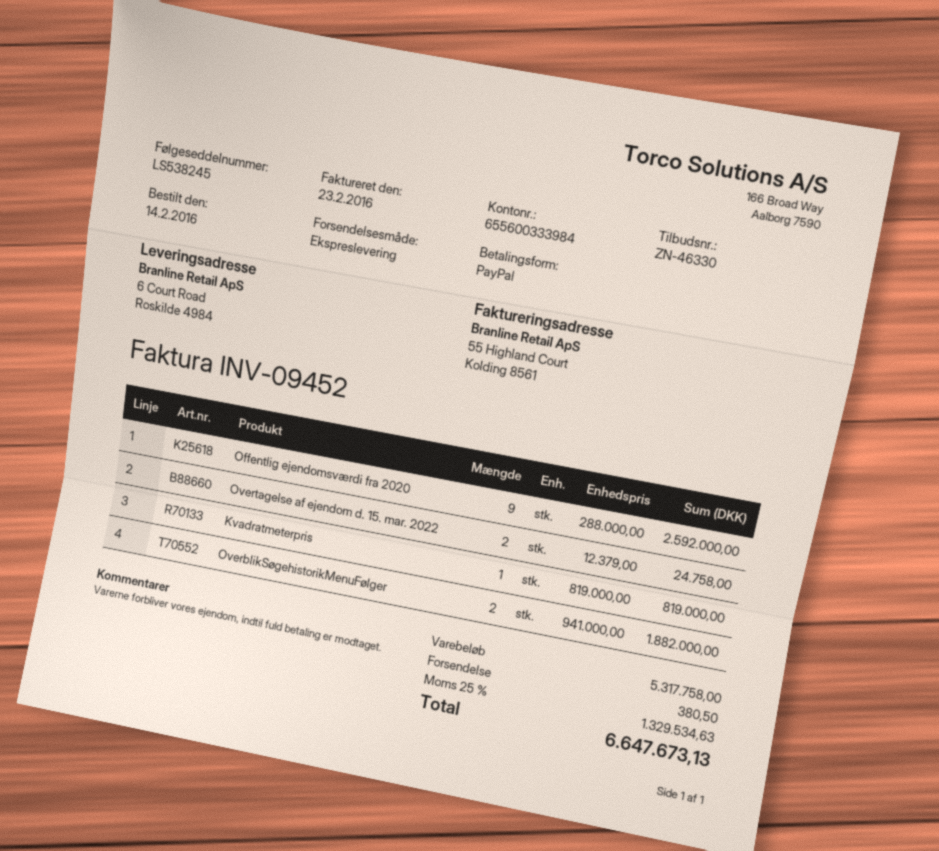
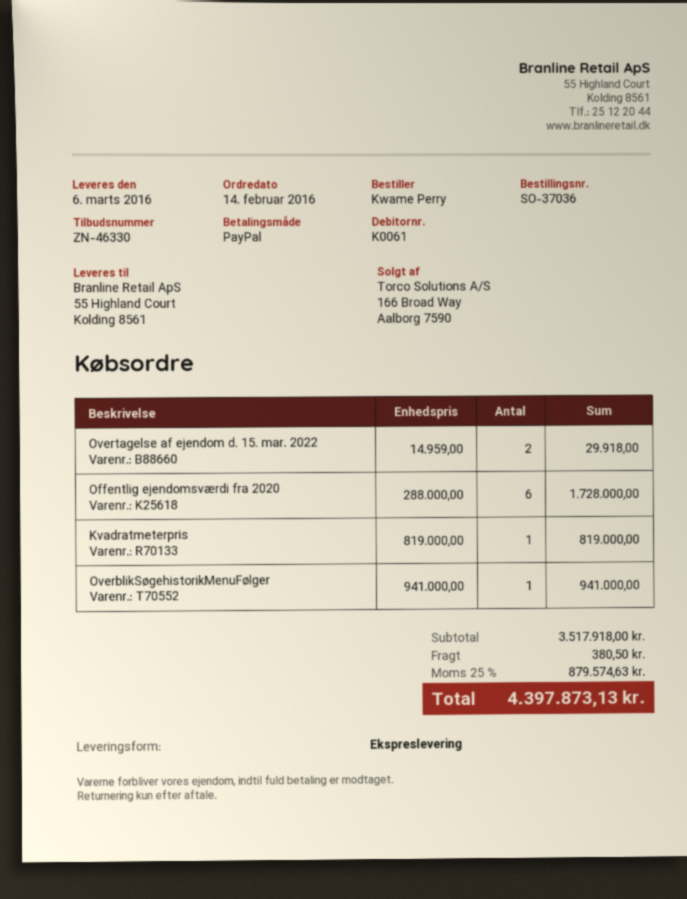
ship to: 6 Court Road, Roskilde 4984 -> 55 Highland Court, Kolding 8561
Offentlig ejendomsværdi fra 2020: 9 x 288000.00 = 2592000.00 -> 6 x 288000.00 = 1728000.00
Overtagelse af ejendom d. 15. mar. 2022: 2 x 12379.00 = 24758.00 -> 2 x 14959.00 = 29918.00
OverblikSøgehistorikMenuFølger: 2 x 941000.00 = 1882000.00 -> 1 x 941000.00 = 941000.00
subtotal: 5317758.00 -> 3517918.00
tax: 25% = 1329534.63 -> 25% = 879574.63
total: 6647673.13 -> 4397873.13

